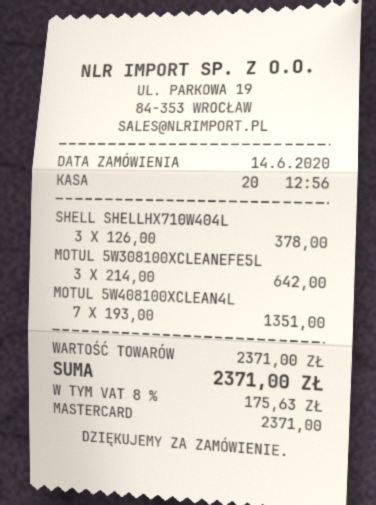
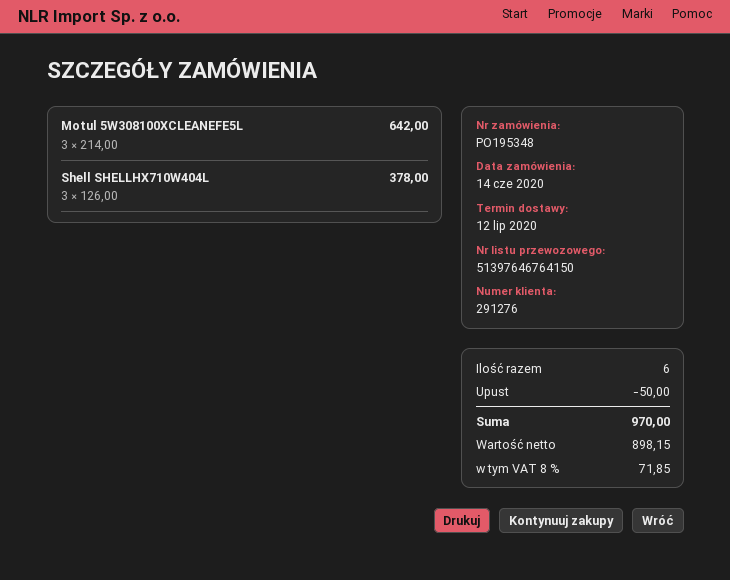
MOTUL 5W408100XCLEAN4L: 7 x 193.00 = 1351.00 -> none
discount: none -> 50.00
tax: 8% = 175.63 -> 8% = 71.85
total: 2371.00 -> 970.00

